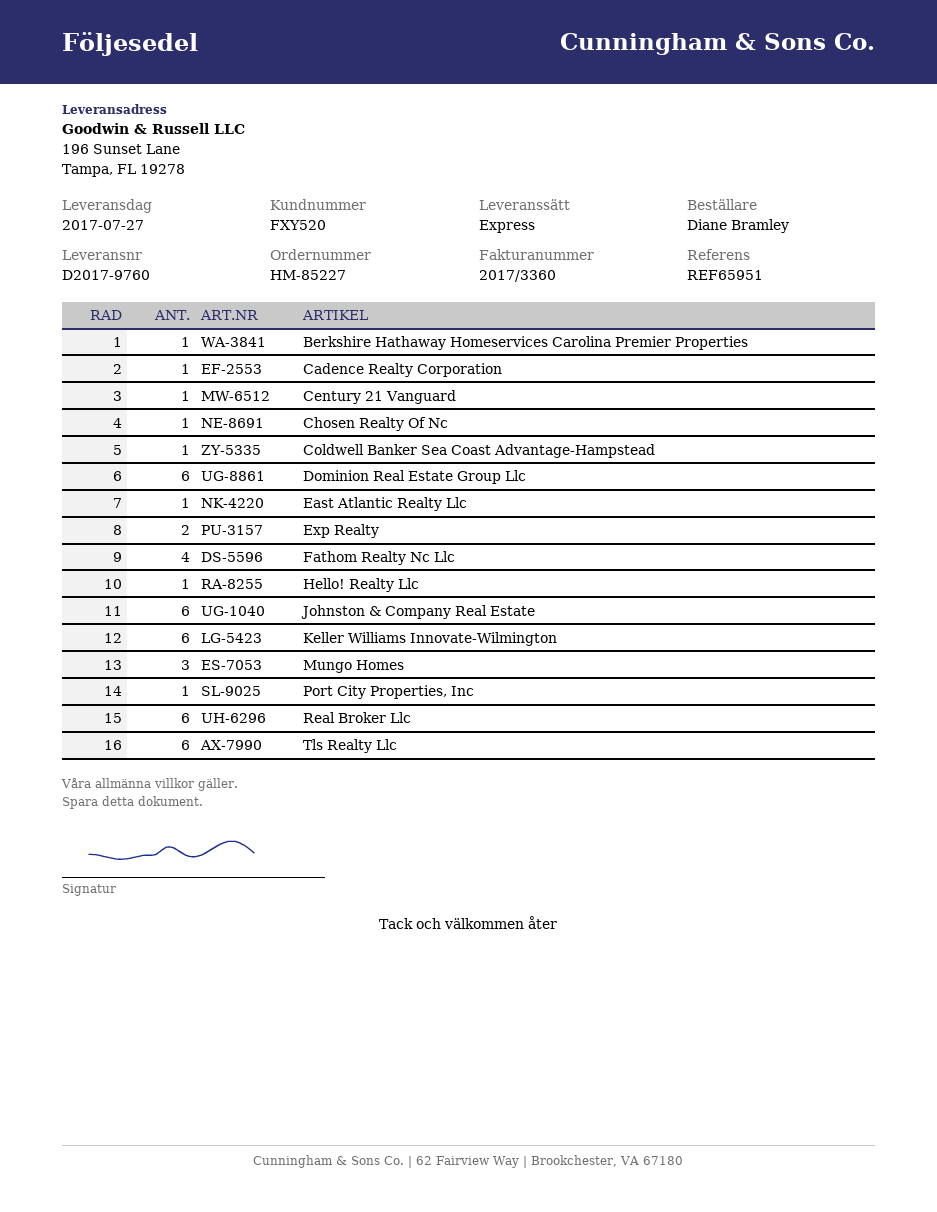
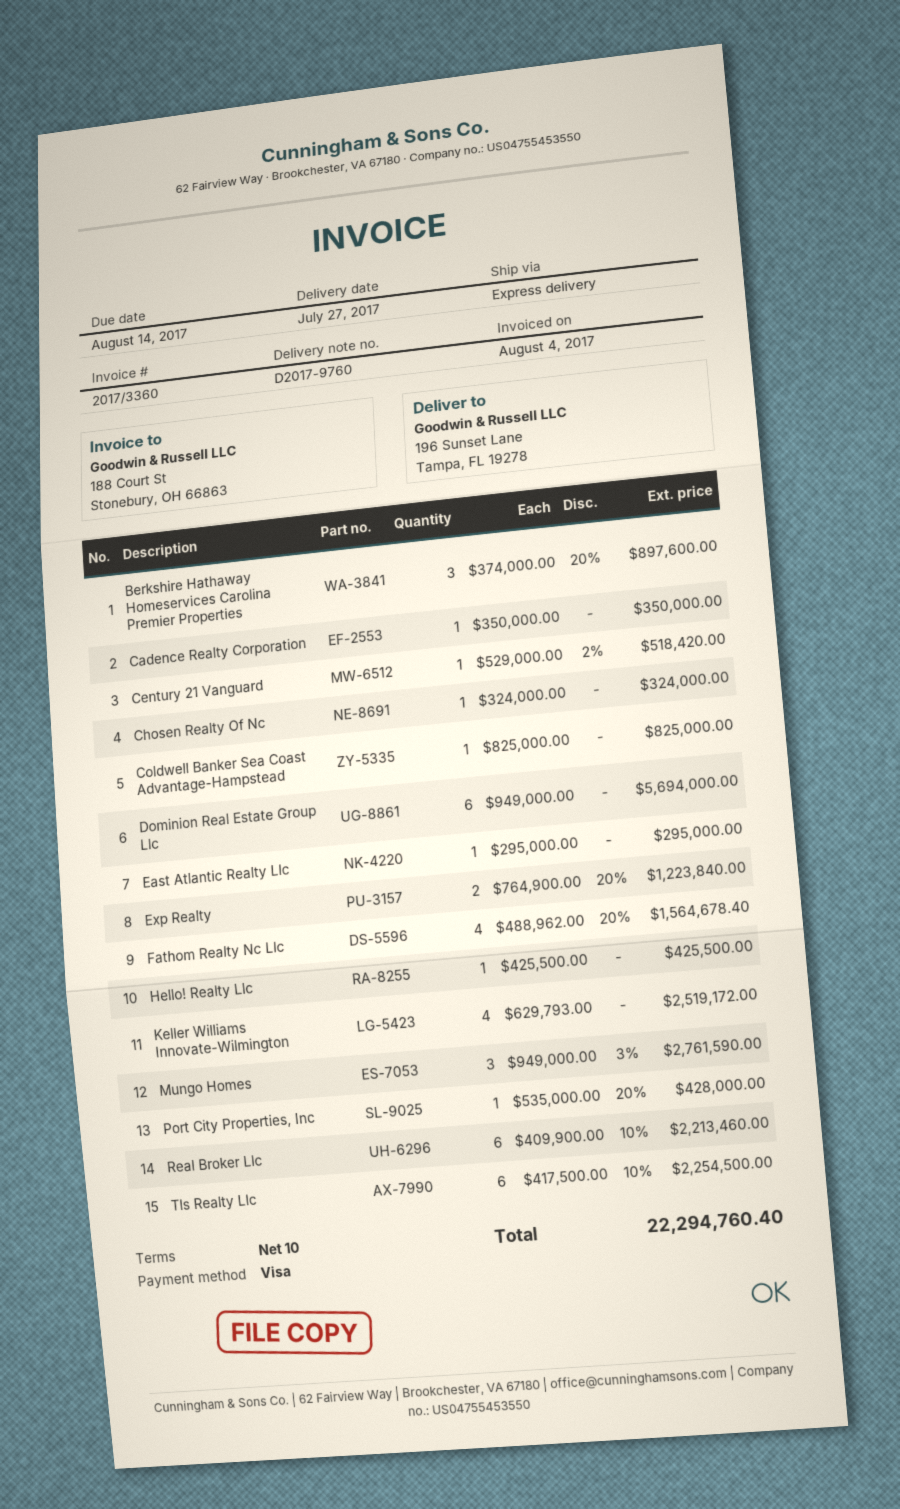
Berkshire Hathaway Homeservices Carolina Premier Properties: 1 -> 3
Johnston & Company Real Estate: 6 -> none
Keller Williams Innovate-Wilmington: 6 -> 4

